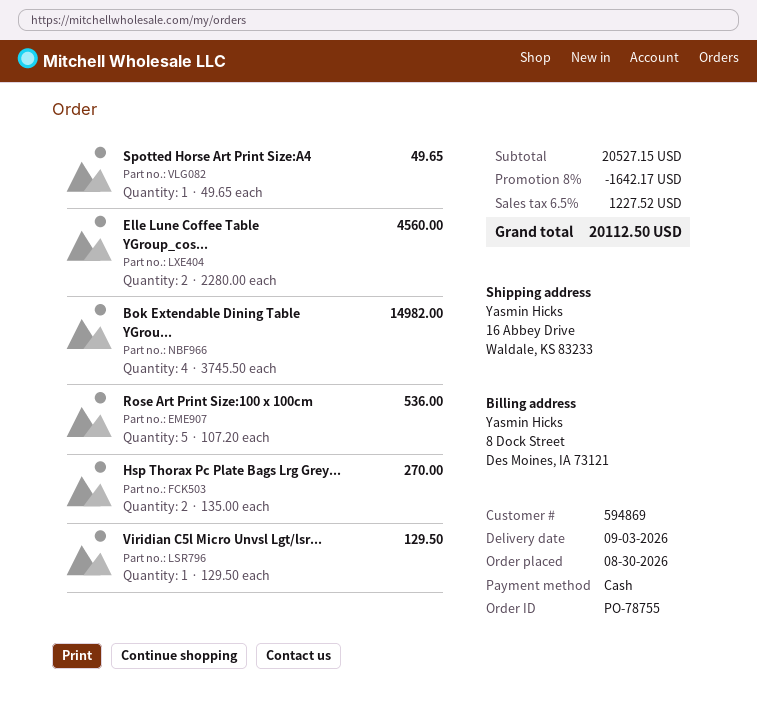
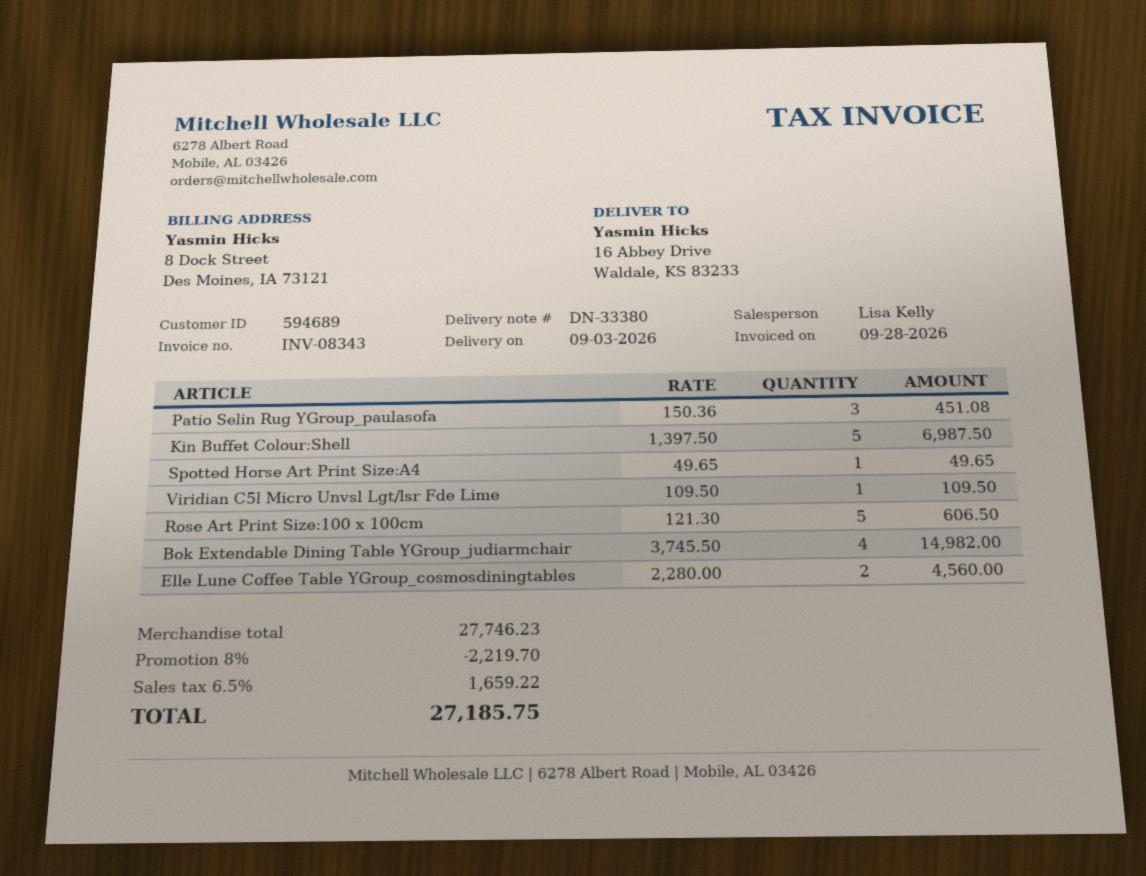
customer number: 594869 -> 594689
Rose Art Print Size:100 x 100cm: 5 x 107.20 = 536.00 -> 5 x 121.30 = 606.50
Hsp Thorax Pc Plate Bags Lrg Grey...: 2 x 135.00 = 270.00 -> none
Viridian C5l Micro Unvsl Lgt/lsr...: 1 x 129.50 = 129.50 -> 1 x 109.50 = 109.50
Patio Selin Rug YGroup_paulasofa: none -> 3 x 150.36 = 451.08
Kin Buffet Colour:Shell: none -> 5 x 1397.50 = 6987.50
subtotal: 20527.15 -> 27746.23
discount: 8% = 1642.17 -> 8% = 2219.70
tax: 6.5% = 1227.52 -> 6.5% = 1659.22
total: 20112.50 -> 27185.75

